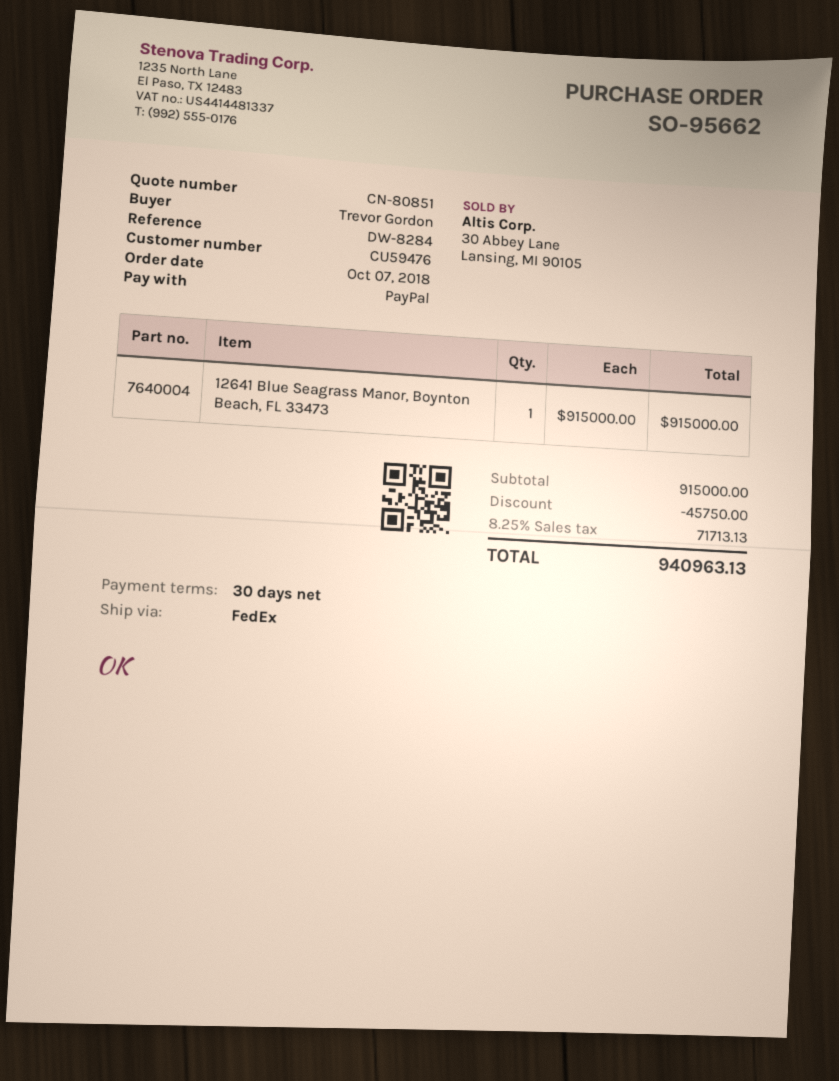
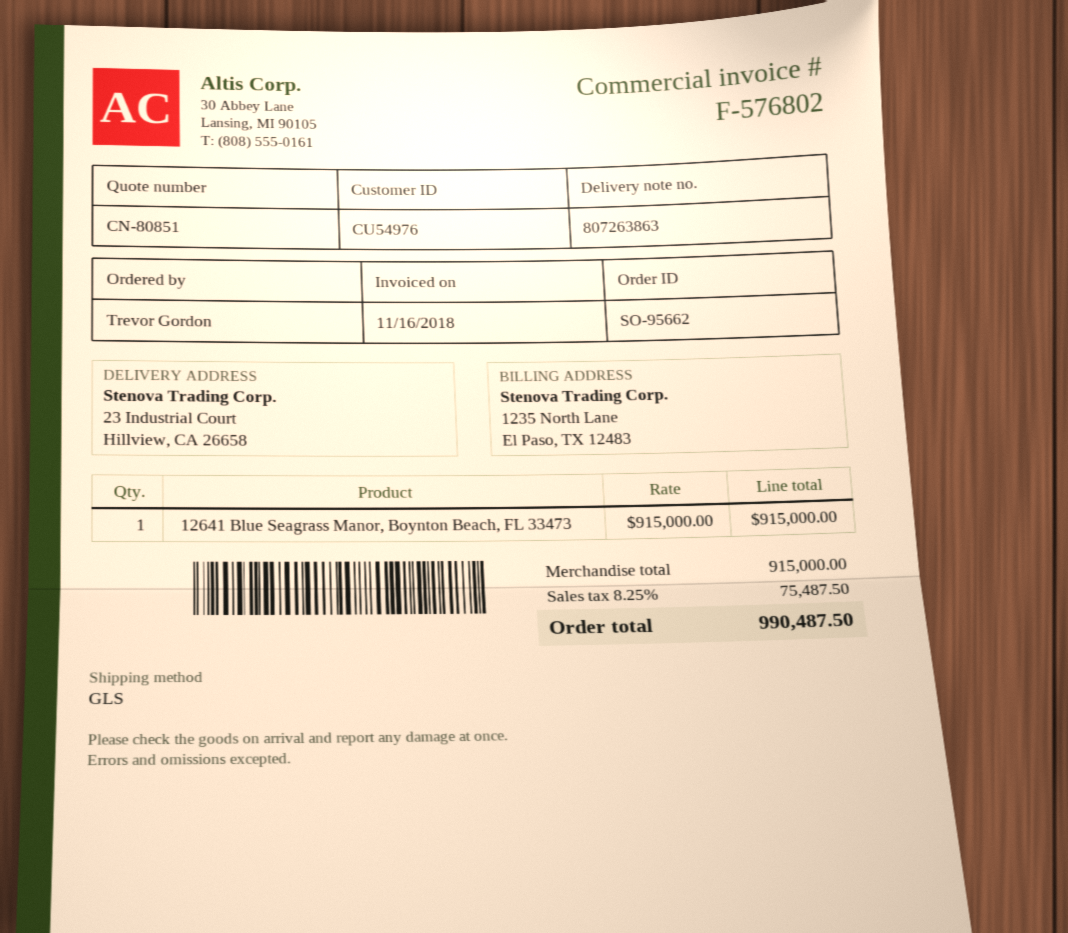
customer number: CU59476 -> CU54976
shipping method: FedEx -> GLS
discount: 45750.00 -> none
tax: 8.25% = 71713.13 -> 8.25% = 75487.50
total: 940963.13 -> 990487.50

